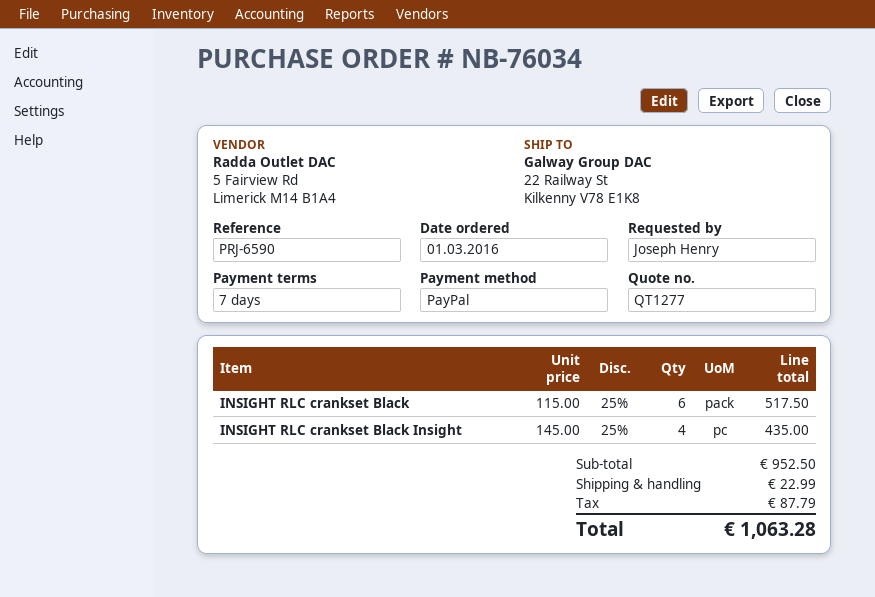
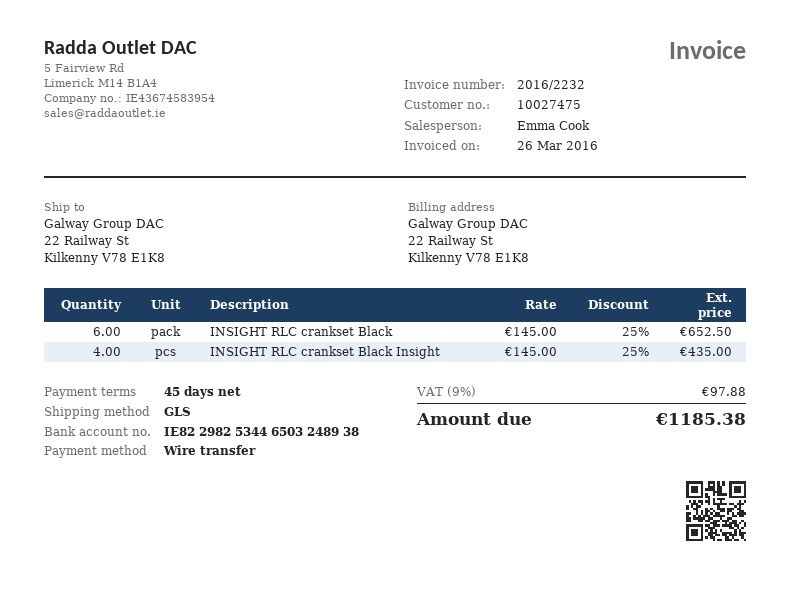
payment terms: 7 days -> 45 days
payment method: PayPal -> bank transfer
INSIGHT RLC crankset Black: 6 x 115.00 - 25% = 517.50 -> 6 x 145.00 - 25% = 652.50
shipping: 22.99 -> none
tax: 87.79 -> 97.88
total: 1063.28 -> 1185.38

